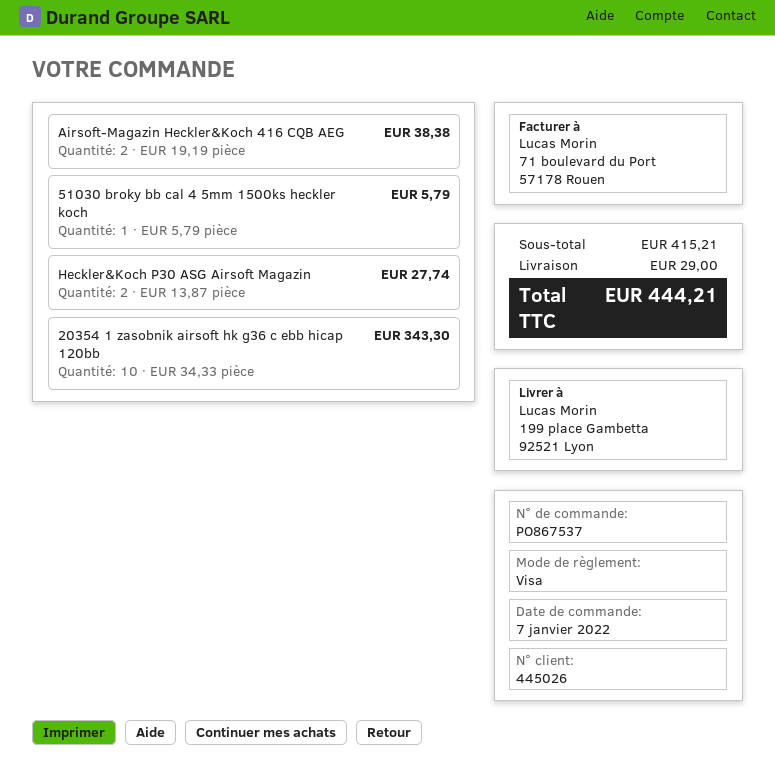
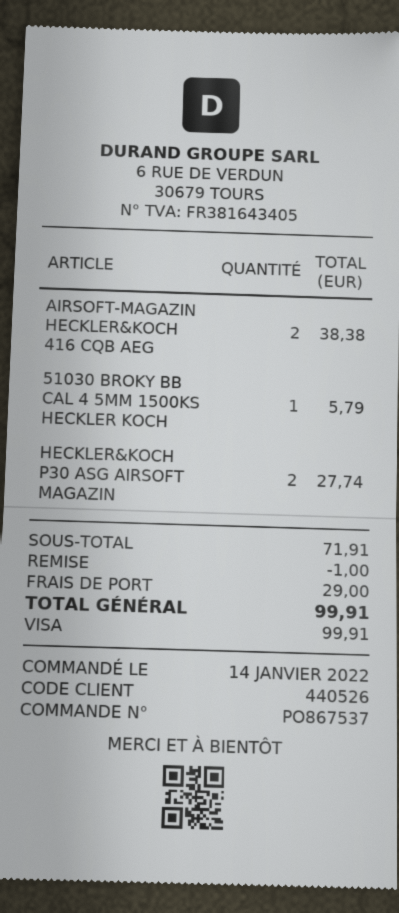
order date: 2022-01-07 -> 2022-01-14
customer number: 445026 -> 440526
20354 1 zasobnik airsoft hk g36 c ebb hicap 120bb: 10 for 343.30 -> none
subtotal: 415.21 -> 71.91
discount: none -> 1.00
total: 444.21 -> 99.91

